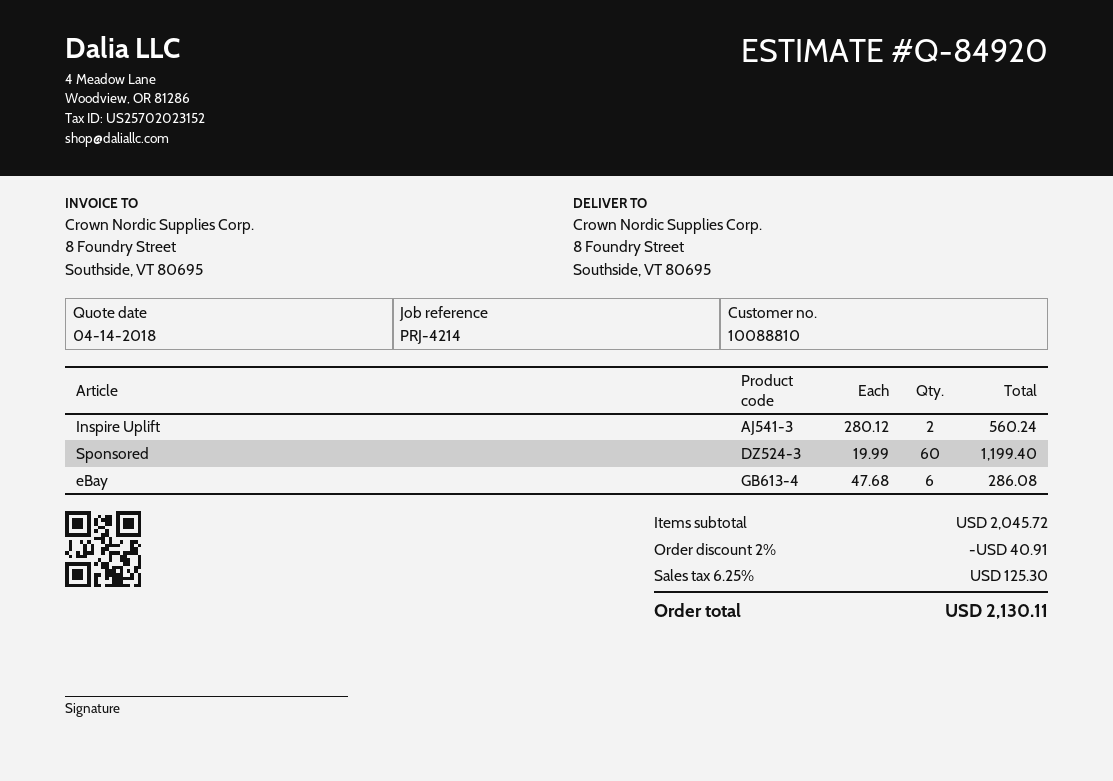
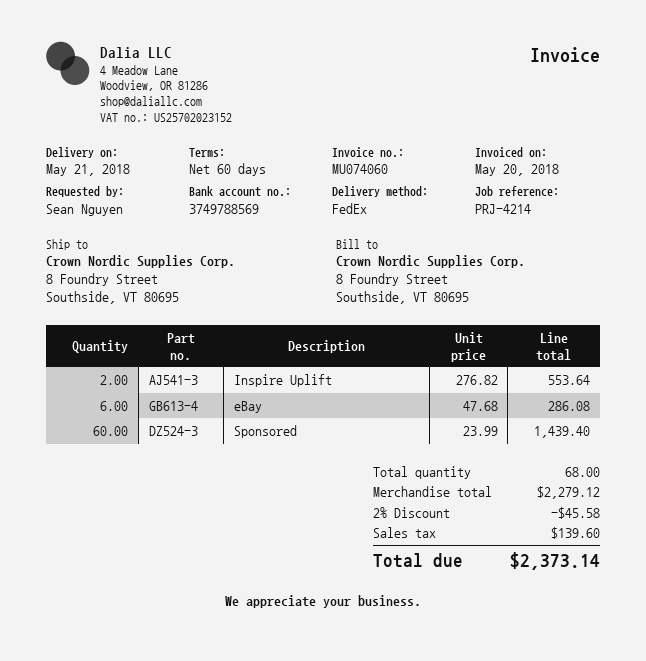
Inspire Uplift: 2 x 280.12 = 560.24 -> 2 x 276.82 = 553.64
Sponsored: 60 x 19.99 = 1199.40 -> 60 x 23.99 = 1439.40
subtotal: 2045.72 -> 2279.12
discount: 2% = 40.91 -> 2% = 45.58
tax: 125.30 -> 139.60
total: 2130.11 -> 2373.14

